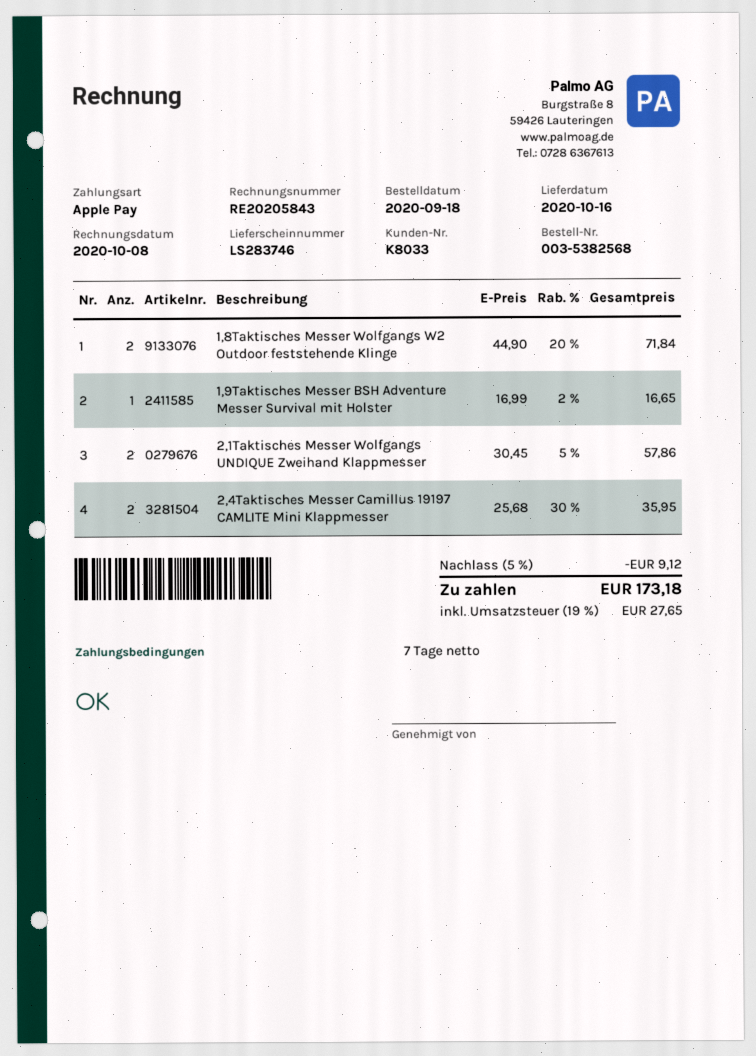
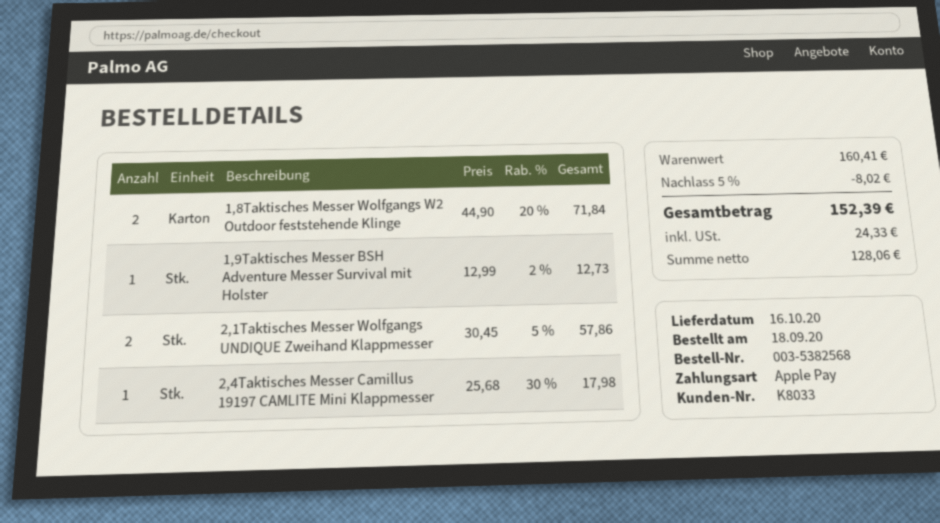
1,9Taktisches Messer BSH Adventure Messer Survival mit Holster: 1 x 16.99 - 2% = 16.65 -> 1 x 12.99 - 2% = 12.73
2,4Taktisches Messer Camillus 19197 CAMLITE Mini Klappmesser: 2 x 25.68 - 30% = 35.95 -> 1 x 25.68 - 30% = 17.98
discount: 5% = 9.12 -> 5% = 8.02
tax: 27.65 -> 24.33
total: 173.18 -> 152.39

